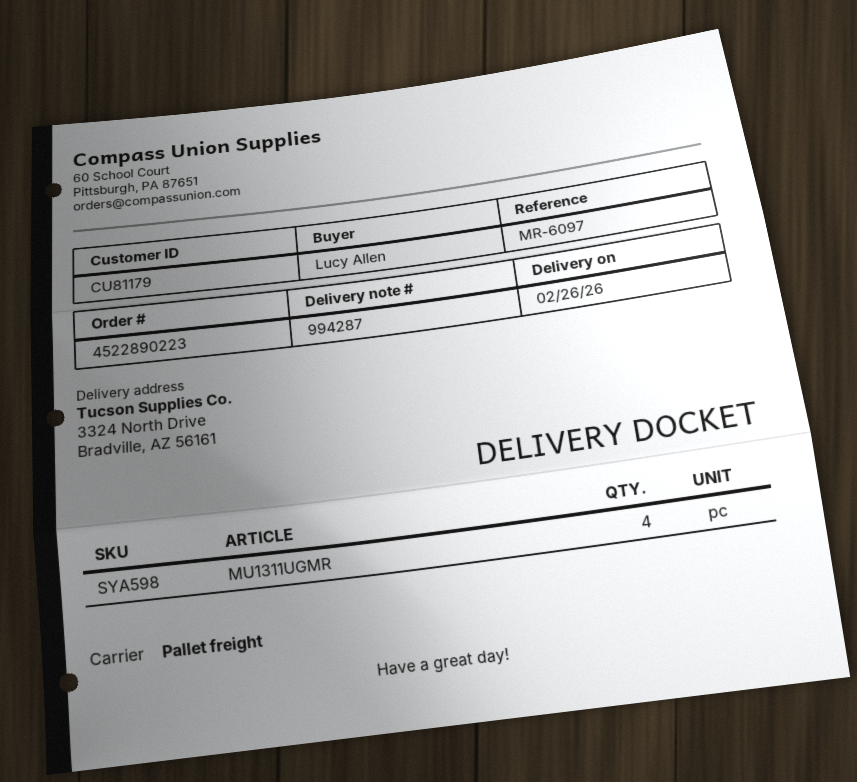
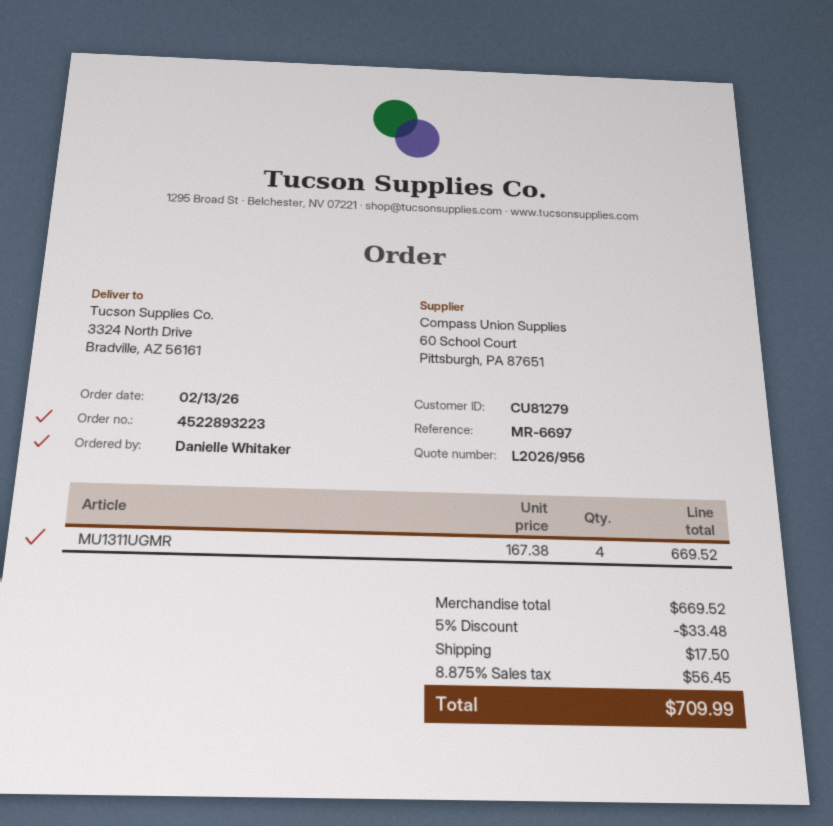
order number: 4522890223 -> 4522893223
customer number: CU81179 -> CU81279
reference: MR-6097 -> MR-6697
ordered by: Lucy Allen -> Danielle Whitaker

